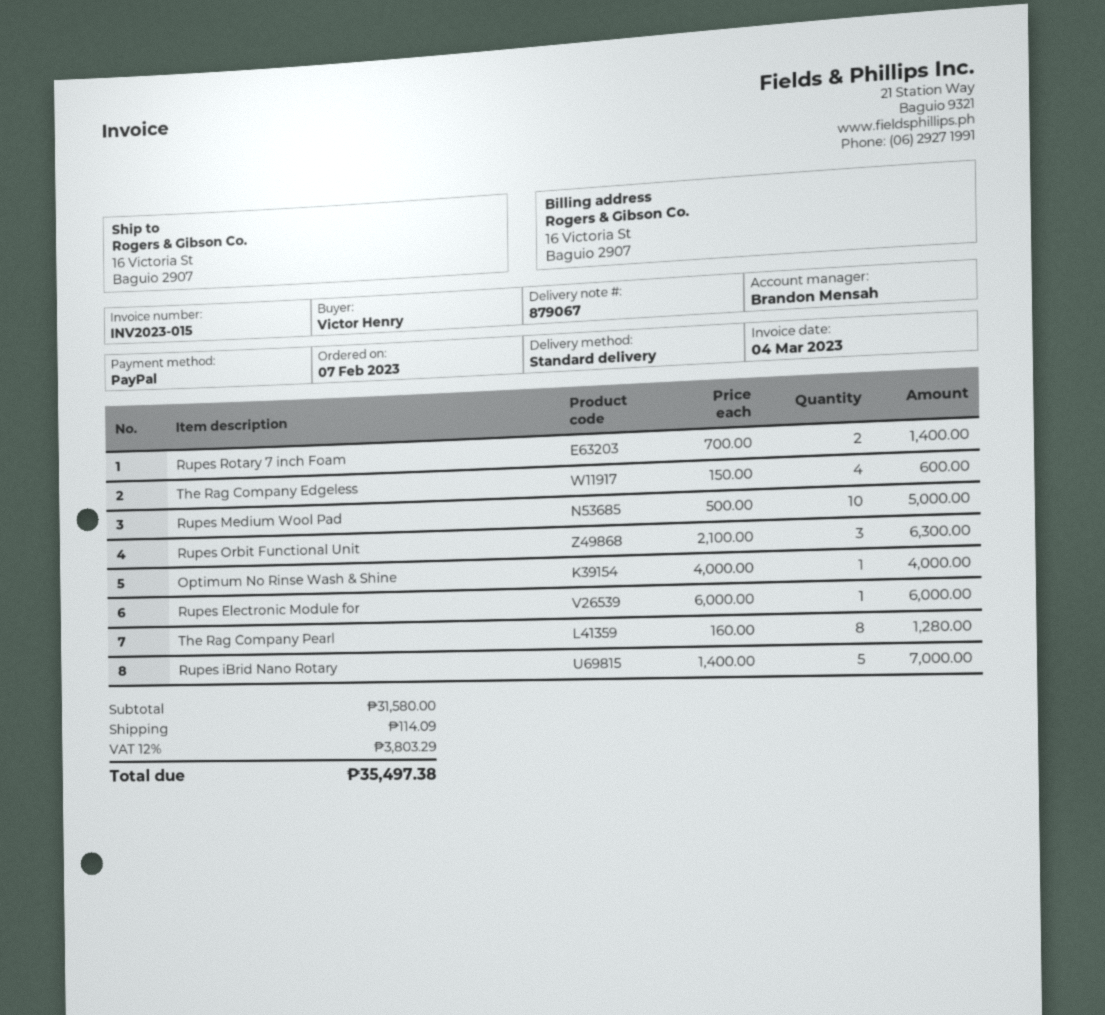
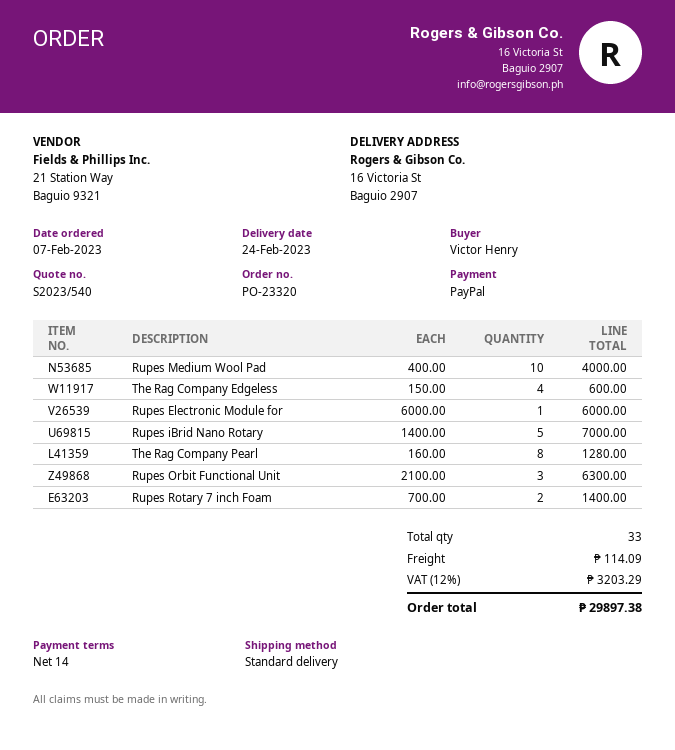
Rupes Medium Wool Pad: 10 x 500.00 = 5000.00 -> 10 x 400.00 = 4000.00
Optimum No Rinse Wash & Shine: 1 x 4000.00 = 4000.00 -> none
tax: 12% = 3803.29 -> 12% = 3203.29
total: 35497.38 -> 29897.38

